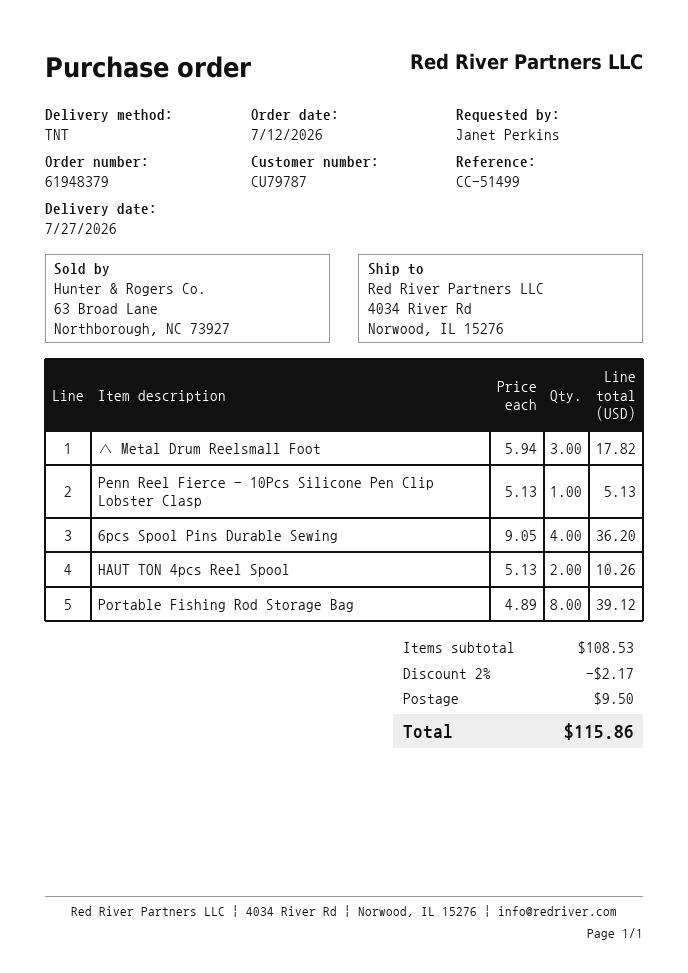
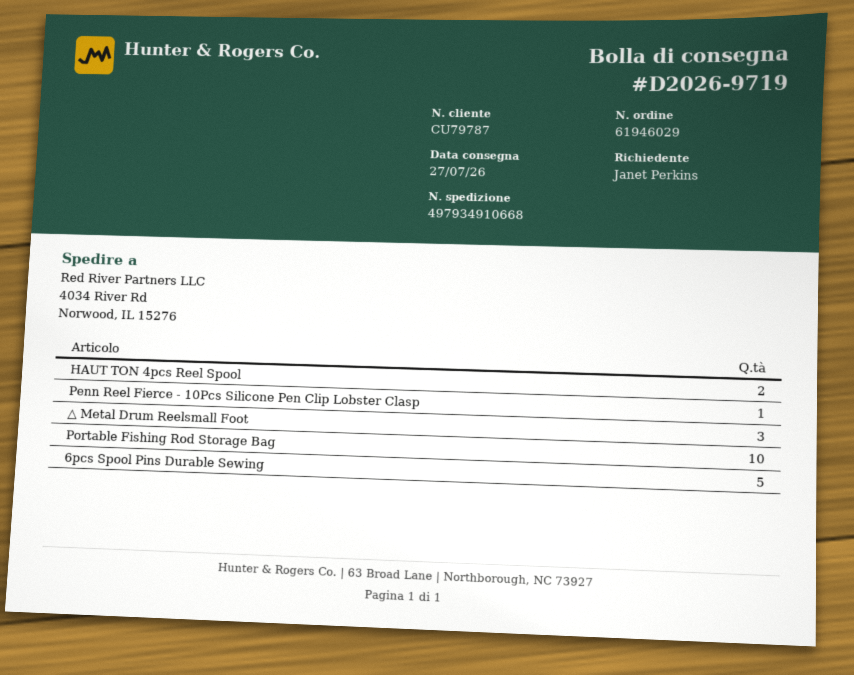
order number: 61948379 -> 61946029
6pcs Spool Pins Durable Sewing: 4 -> 5
Portable Fishing Rod Storage Bag: 8 -> 10

